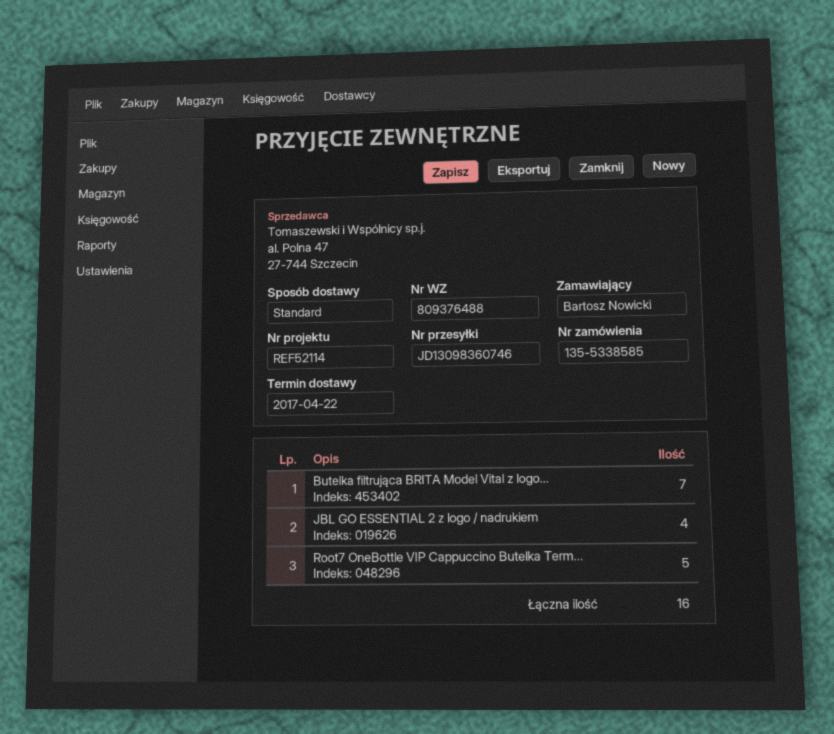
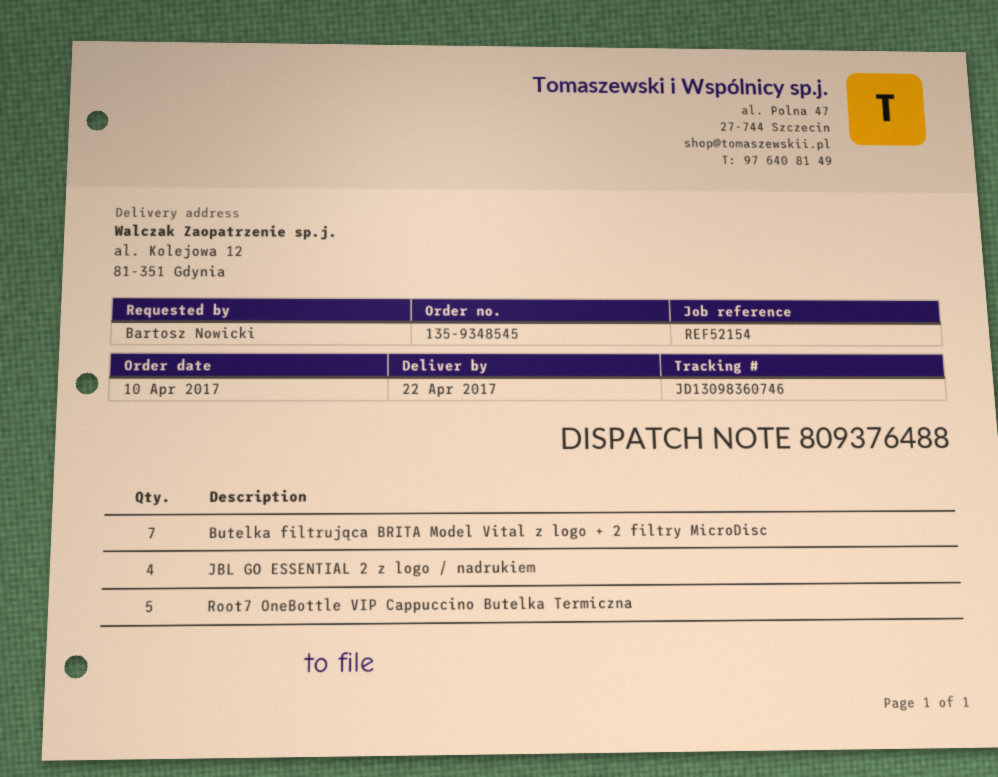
order number: 135-5338585 -> 135-9348545
reference: REF52114 -> REF52154

